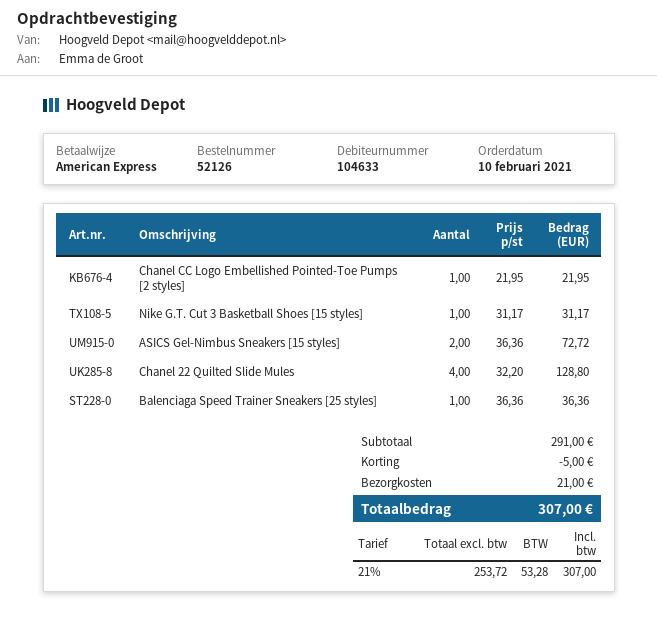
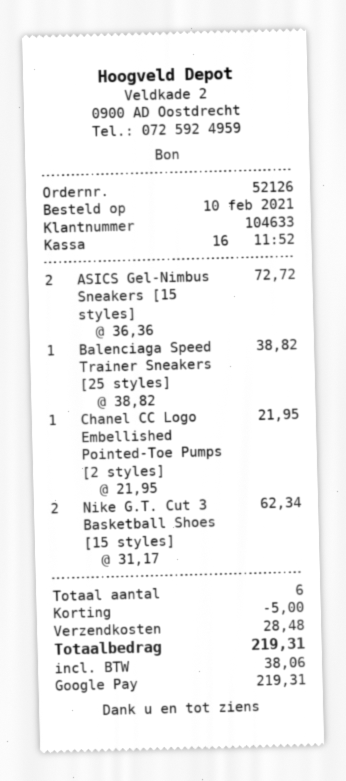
payment method: American Express -> Google Pay
Nike G.T. Cut 3 Basketball Shoes [15 styles]: 1 x 31.17 = 31.17 -> 2 x 31.17 = 62.34
Chanel 22 Quilted Slide Mules: 4 x 32.20 = 128.80 -> none
Balenciaga Speed Trainer Sneakers [25 styles]: 1 x 36.36 = 36.36 -> 1 x 38.82 = 38.82
shipping: 21.00 -> 28.48
tax: 53.28 -> 38.06
total: 307.00 -> 219.31

